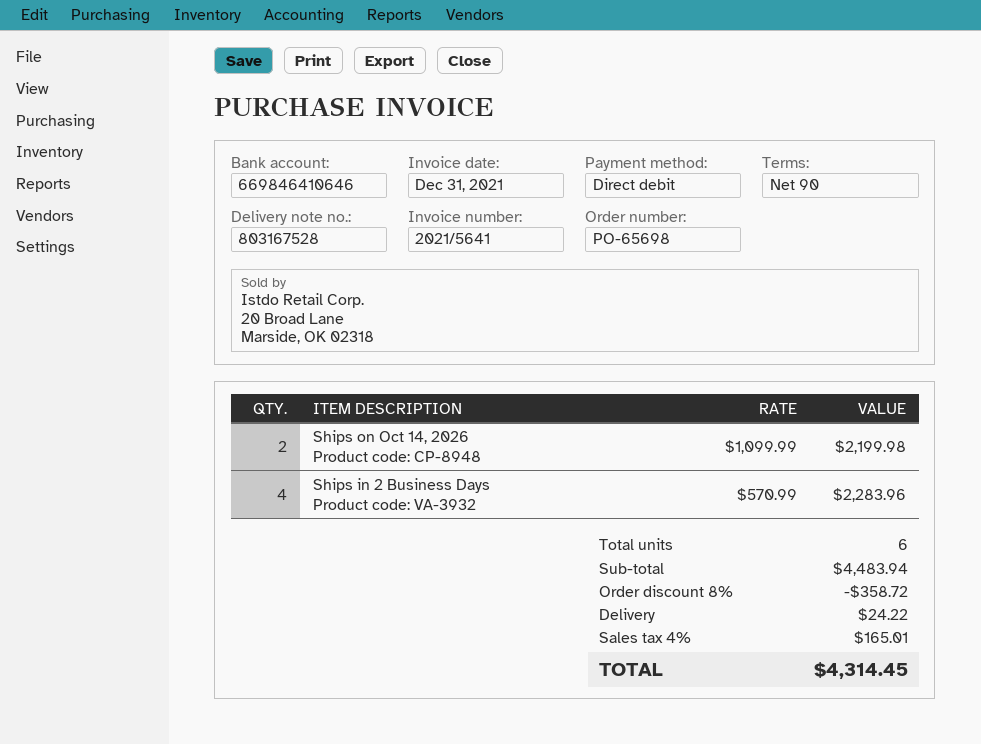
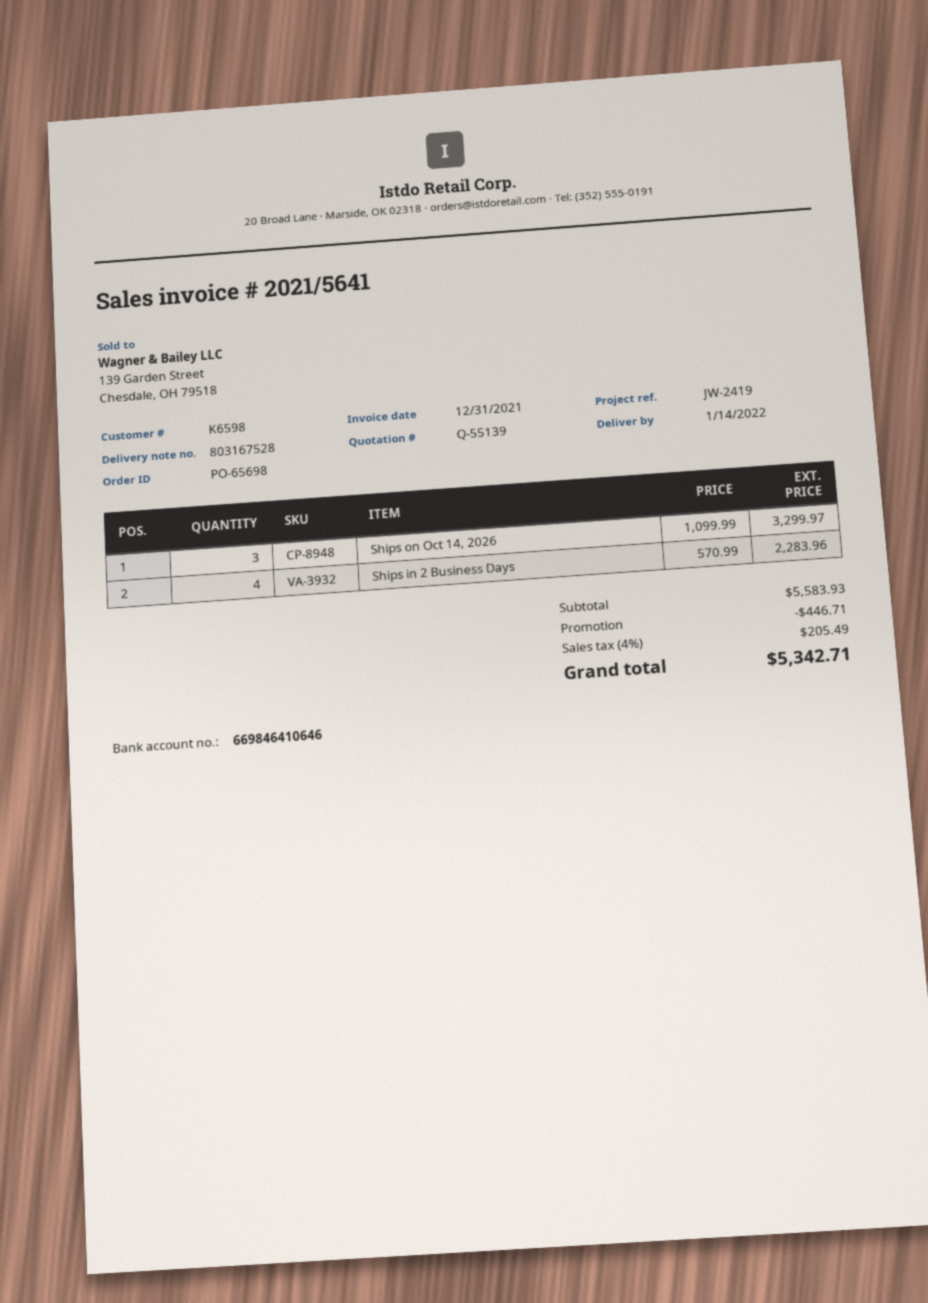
Ships on Oct 14, 2026: 2 x 1099.99 = 2199.98 -> 3 x 1099.99 = 3299.97
subtotal: 4483.94 -> 5583.93
discount: 358.72 -> 446.71
shipping: 24.22 -> none
tax: 4% = 165.01 -> 4% = 205.49
total: 4314.45 -> 5342.71

